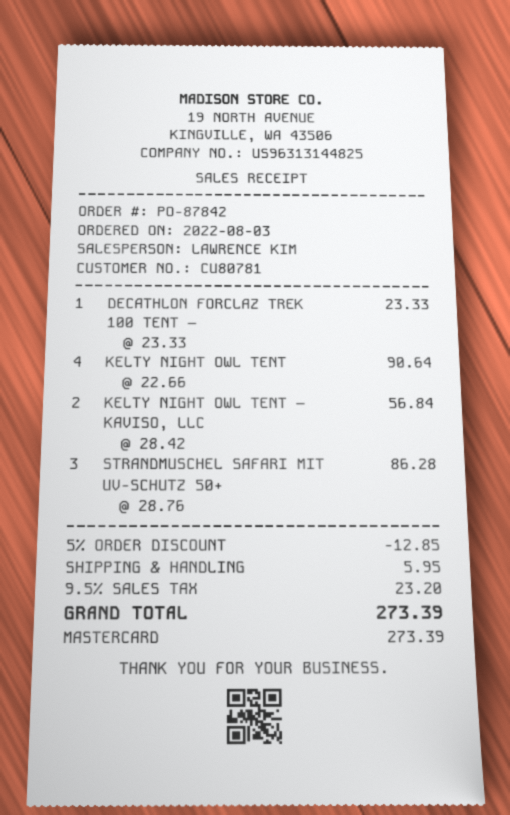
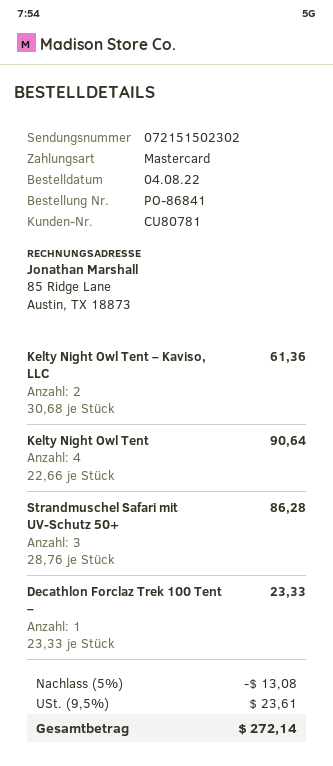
order number: PO-87842 -> PO-86841
order date: 2022-08-03 -> 2022-08-04
KELTY NIGHT OWL TENT – KAVISO, LLC: 2 x 28.42 = 56.84 -> 2 x 30.68 = 61.36
discount: 5% = 12.85 -> 5% = 13.08
shipping: 5.95 -> none
tax: 9.5% = 23.20 -> 9.5% = 23.61
total: 273.39 -> 272.14

